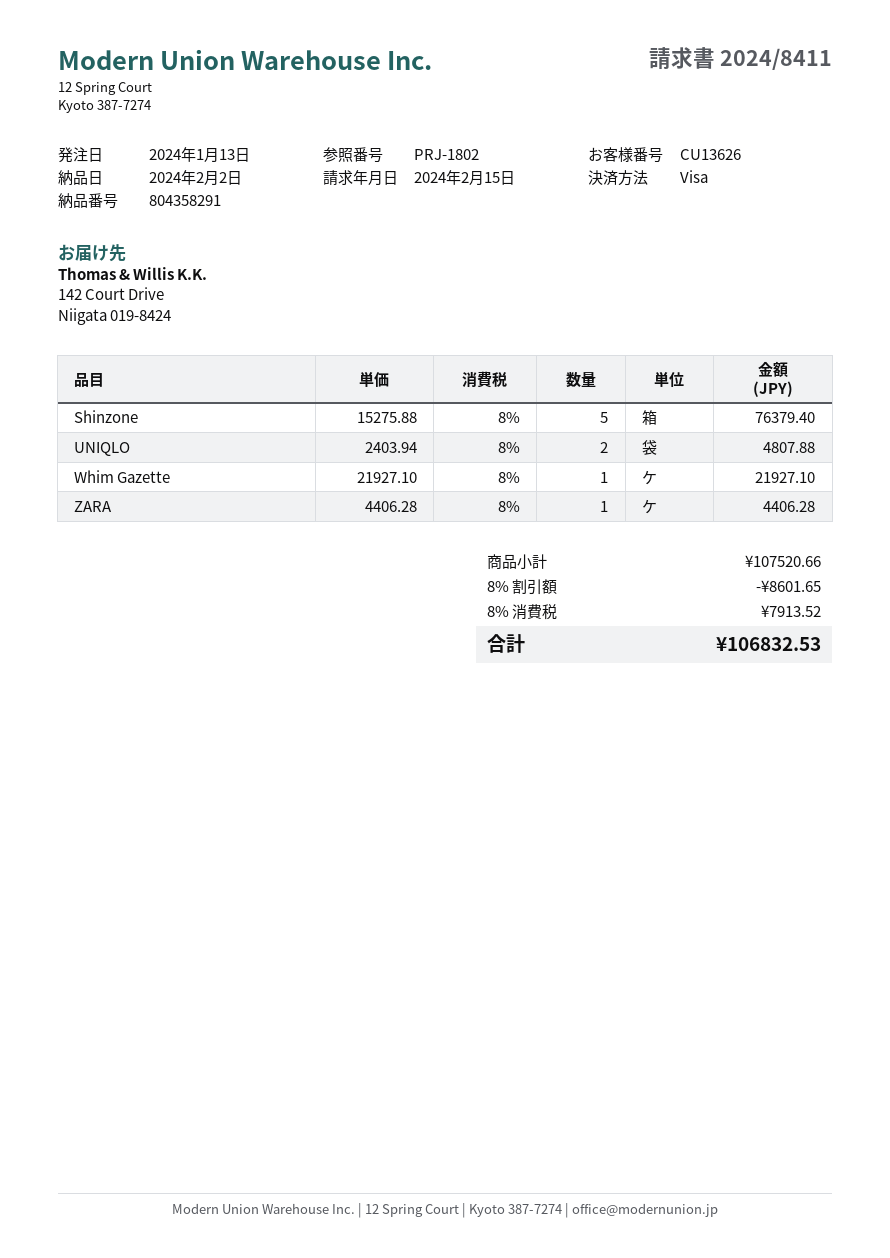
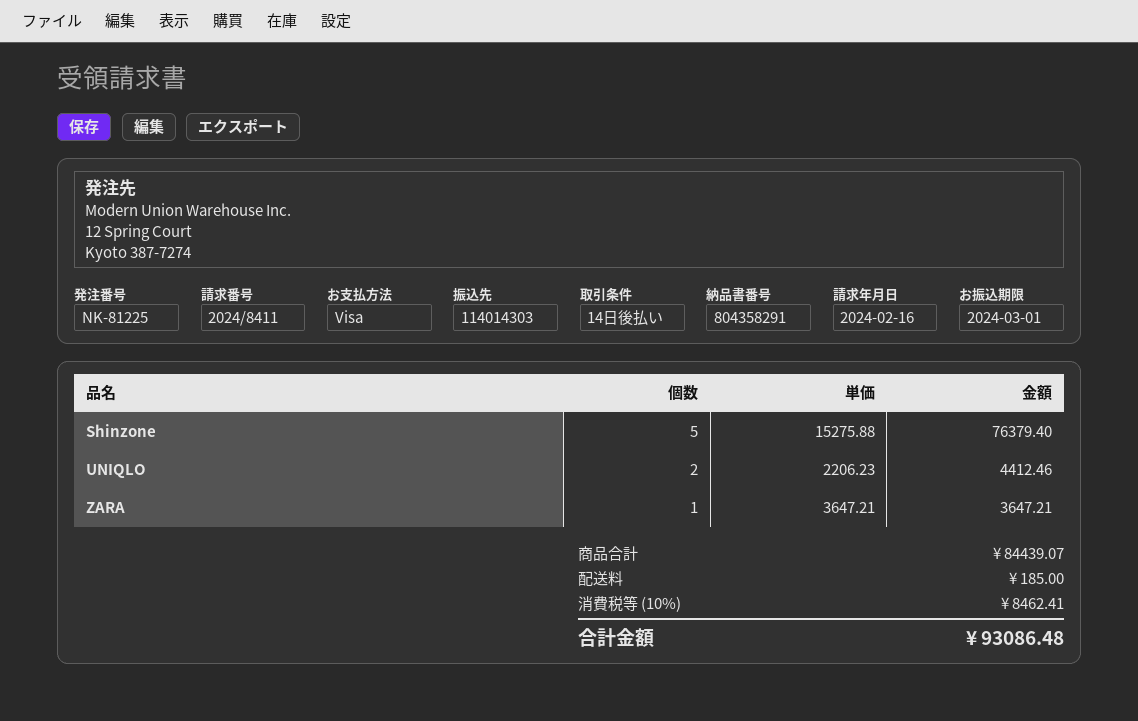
invoice date: 2024-02-15 -> 2024-02-16
UNIQLO: 2 x 2403.94 = 4807.88 -> 2 x 2206.23 = 4412.46
Whim Gazette: 1 x 21927.10 = 21927.10 -> none
ZARA: 1 x 4406.28 = 4406.28 -> 1 x 3647.21 = 3647.21
subtotal: 107520.66 -> 84439.07
discount: 8% = 8601.65 -> none
shipping: none -> 185.00
tax: 8% = 7913.52 -> 10% = 8462.41
total: 106832.53 -> 93086.48

